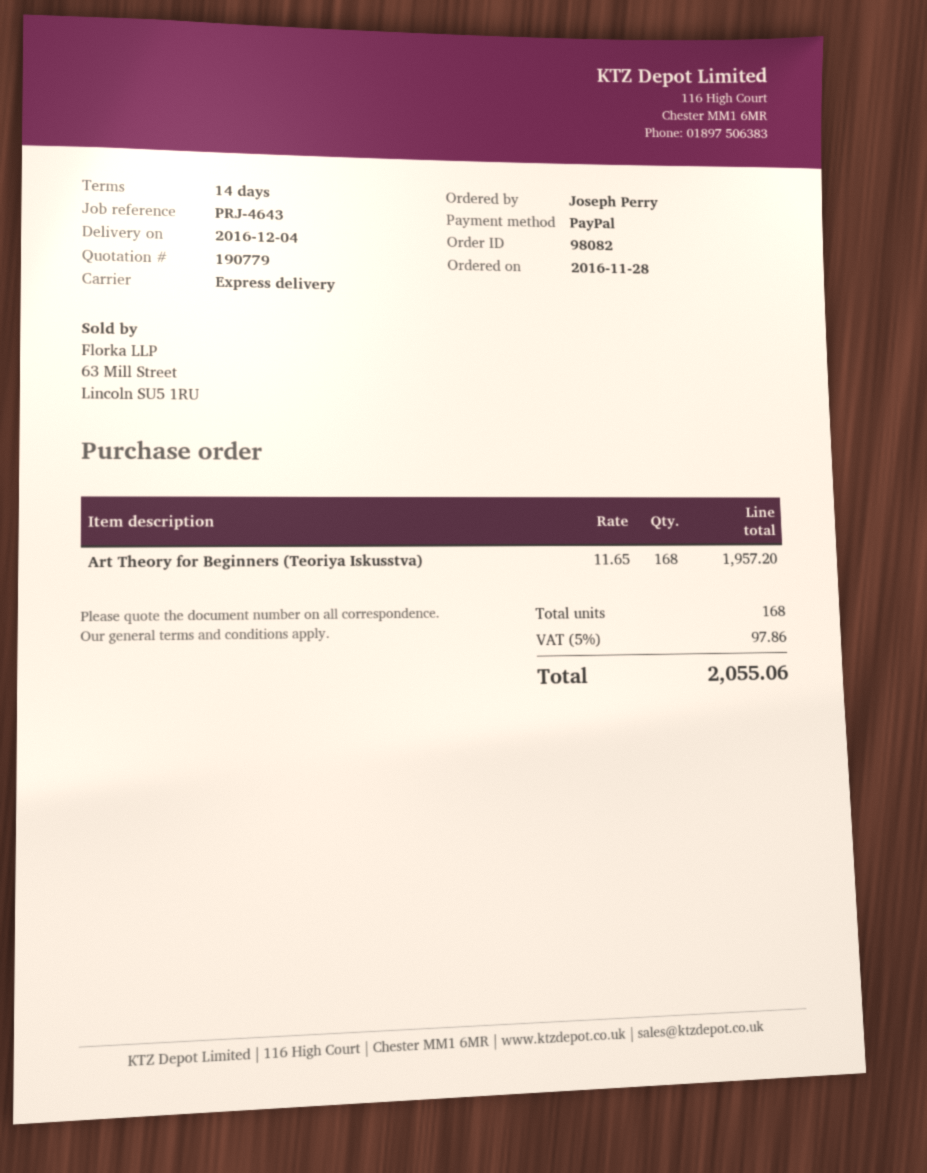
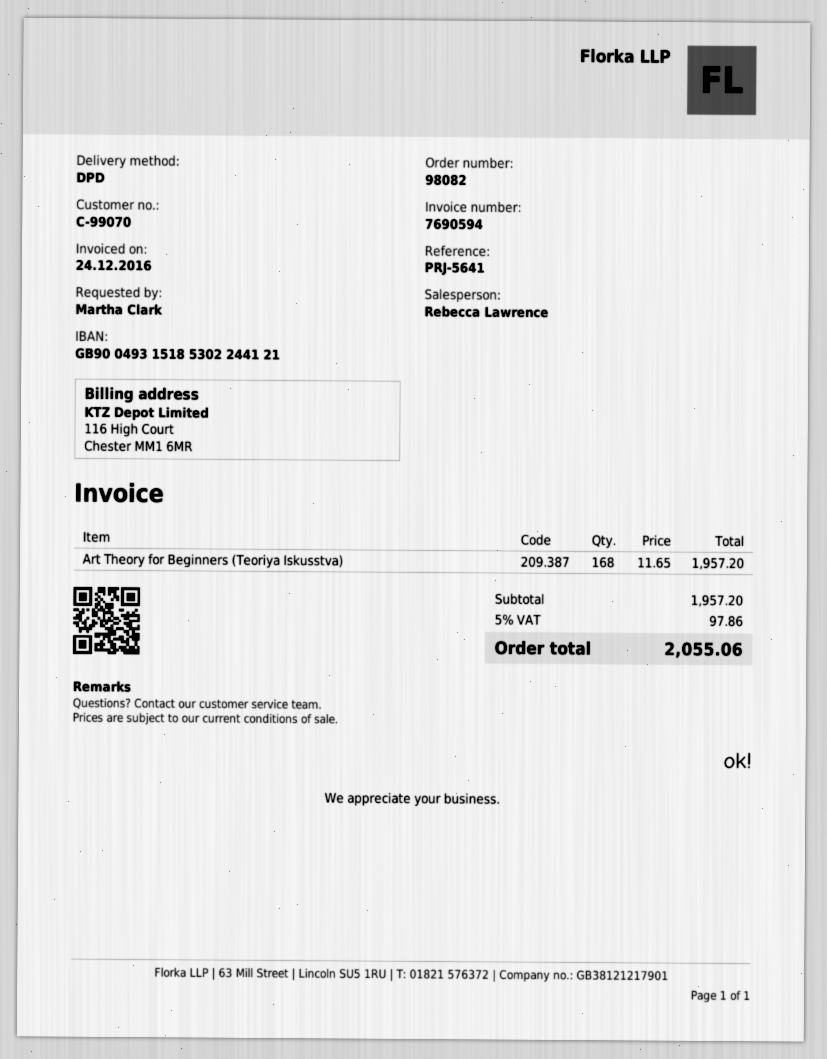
reference: PRJ-4643 -> PRJ-5641
ordered by: Joseph Perry -> Martha Clark
shipping method: express -> DPD

